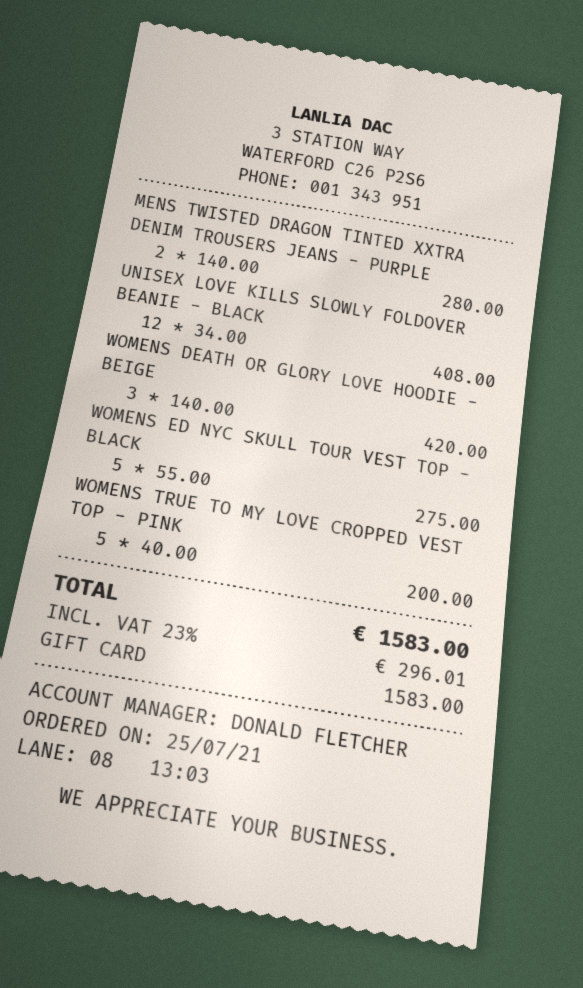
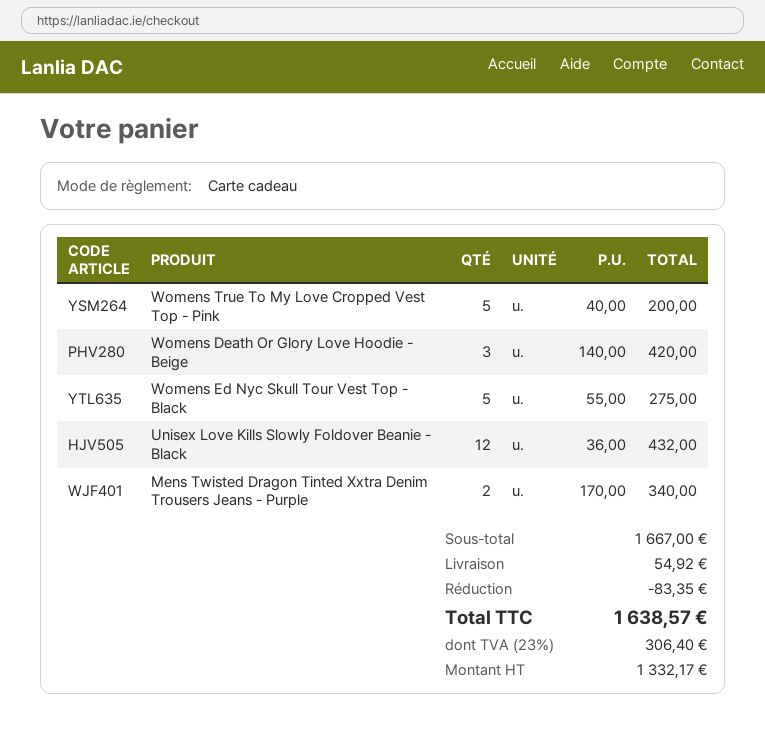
MENS TWISTED DRAGON TINTED XXTRA DENIM TROUSERS JEANS - PURPLE: 2 x 140.00 = 280.00 -> 2 x 170.00 = 340.00
UNISEX LOVE KILLS SLOWLY FOLDOVER BEANIE - BLACK: 12 x 34.00 = 408.00 -> 12 x 36.00 = 432.00
discount: none -> 83.35
shipping: none -> 54.92
tax: 23% = 296.01 -> 23% = 306.40
total: 1583.00 -> 1638.57

